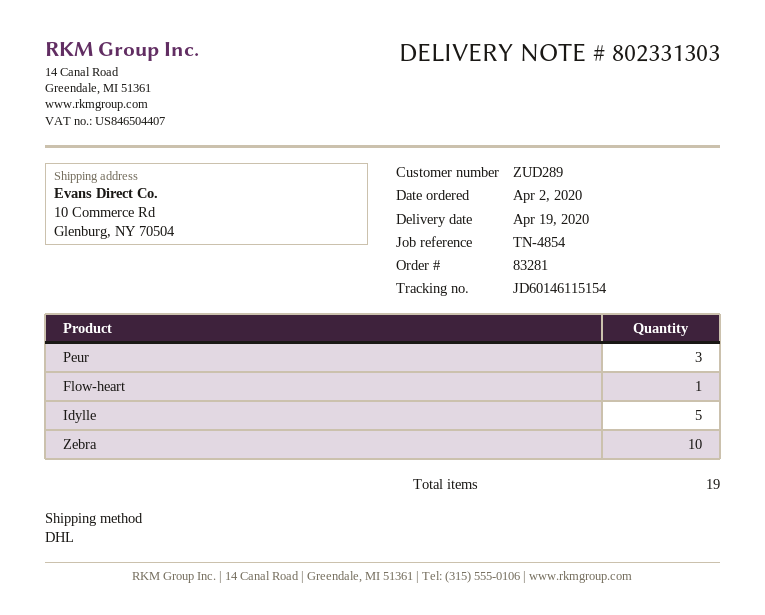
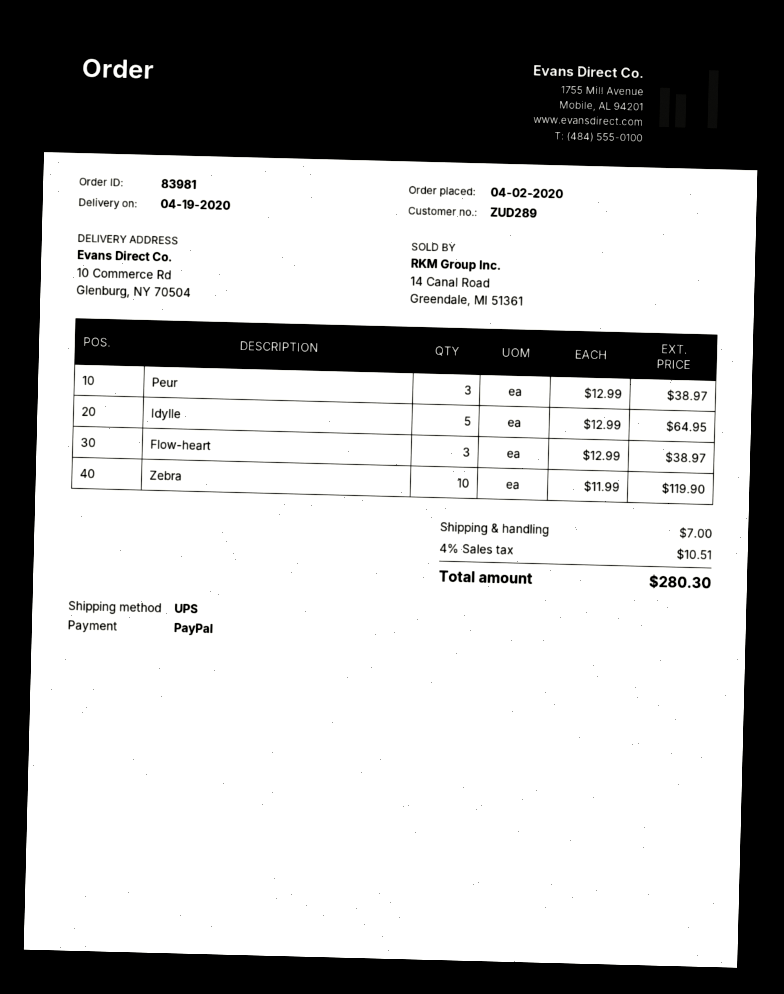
order number: 83281 -> 83981
shipping method: DHL -> UPS
Flow-heart: 1 -> 3

